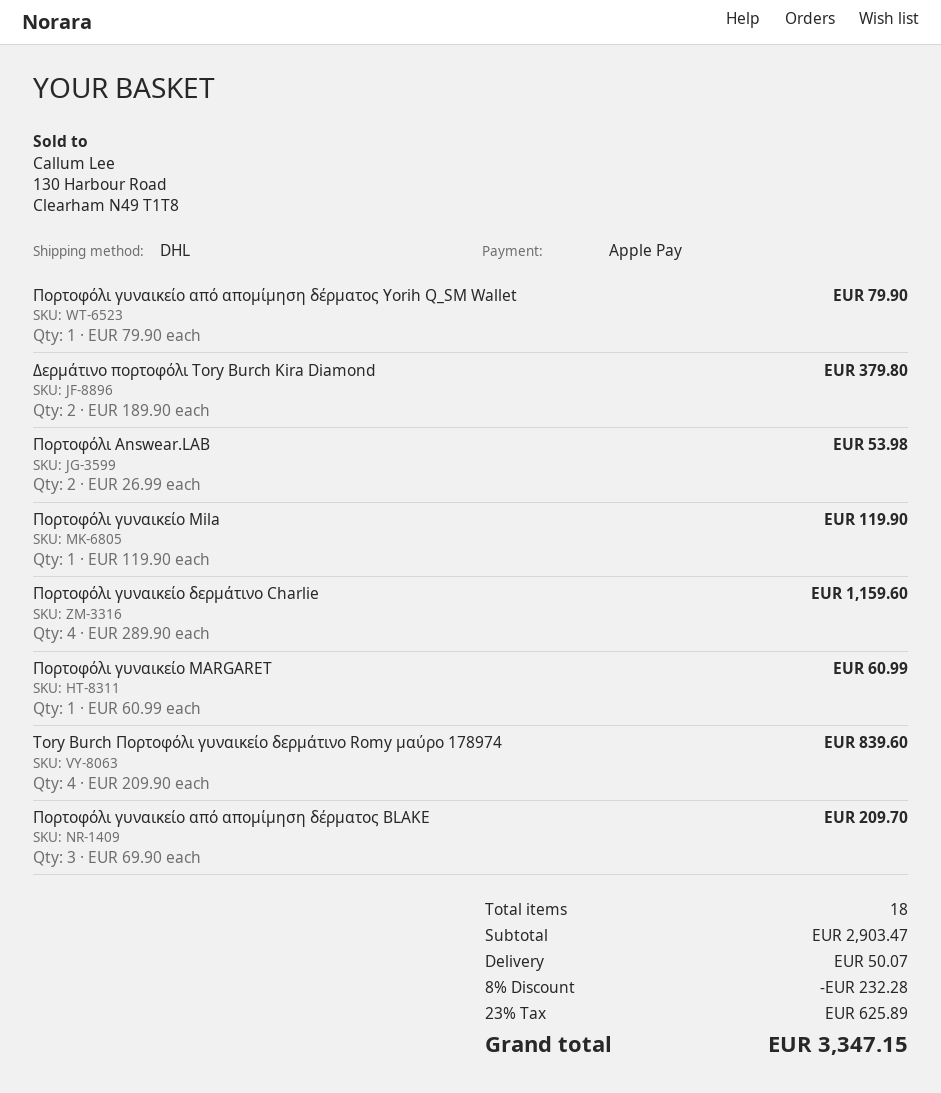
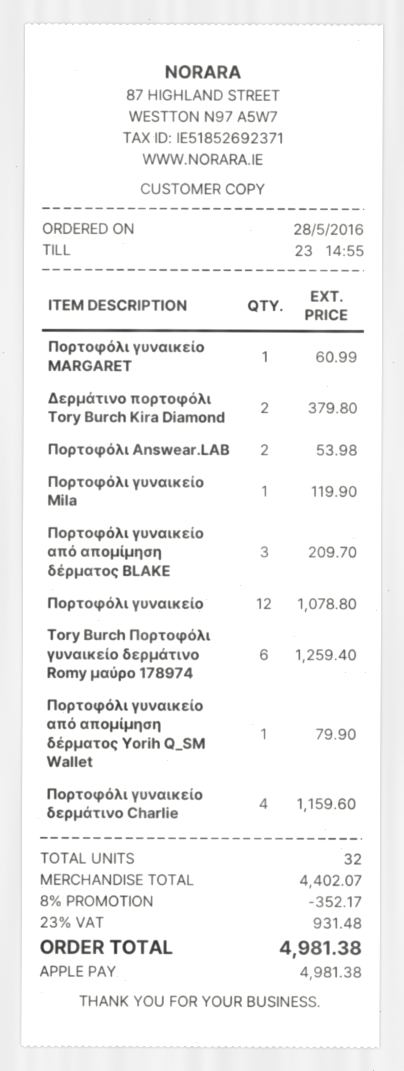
Tory Burch Πορτοφόλι γυναικείο δερμάτινο Romy μαύρο 178974: 4 for 839.60 -> 6 for 1259.40
Πορτοφόλι γυναικείο: none -> 12 for 1078.80
total quantity: 18 -> 32
subtotal: 2903.47 -> 4402.07
discount: 8% = 232.28 -> 8% = 352.17
shipping: 50.07 -> none
tax: 23% = 625.89 -> 23% = 931.48
total: 3347.15 -> 4981.38

